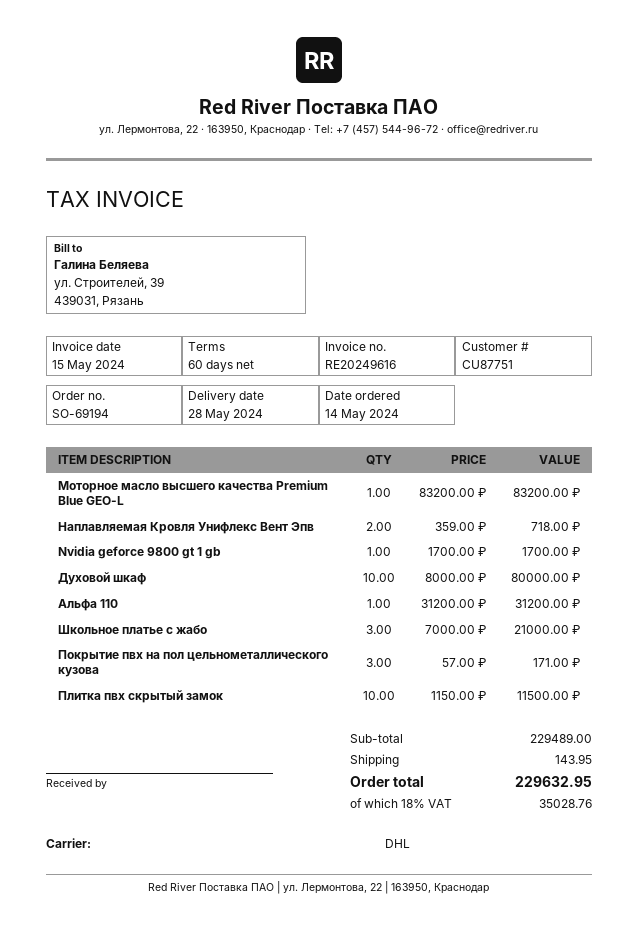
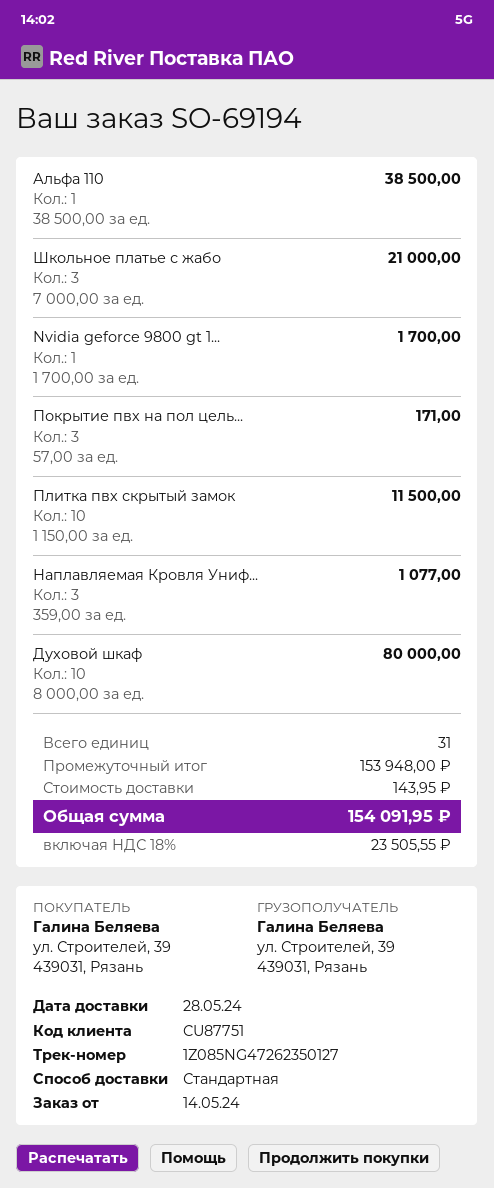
shipping method: DHL -> standard
Моторное масло высшего качества Premium Blue GEO-L: 1 x 83200.00 = 83200.00 -> none
Наплавляемая Кровля Унифлекс Вент Эпв: 2 x 359.00 = 718.00 -> 3 x 359.00 = 1077.00
Альфа 110: 1 x 31200.00 = 31200.00 -> 1 x 38500.00 = 38500.00
subtotal: 229489.00 -> 153948.00
tax: 18% = 35028.76 -> 18% = 23505.55
total: 229632.95 -> 154091.95

